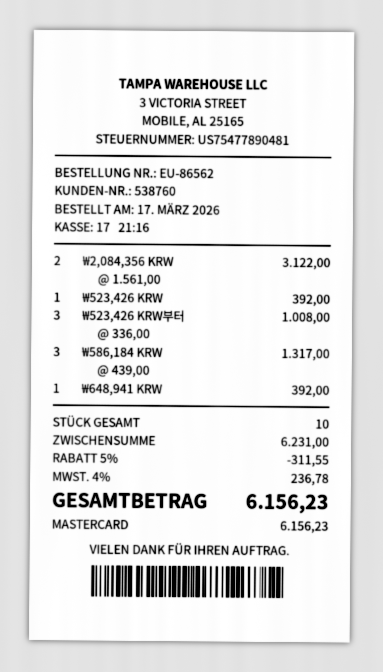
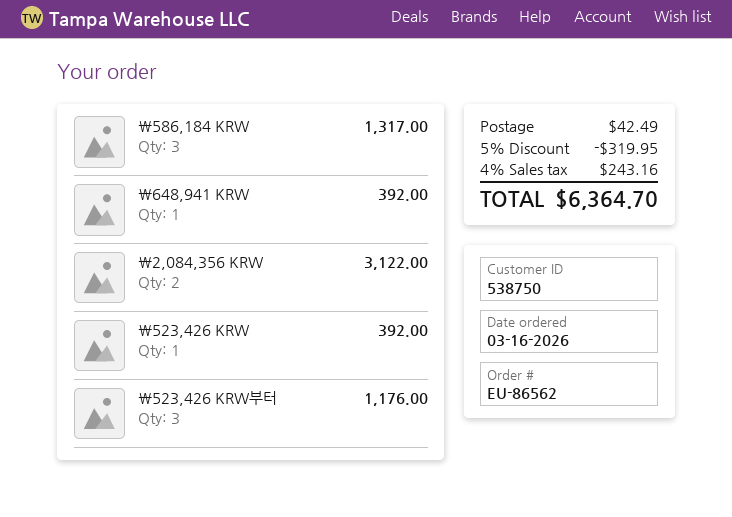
order date: 2026-03-17 -> 2026-03-16
customer number: 538760 -> 538750
₩523,426 KRW부터: 3 for 1008.00 -> 3 for 1176.00
discount: 5% = 311.55 -> 5% = 319.95
shipping: none -> 42.49
tax: 4% = 236.78 -> 4% = 243.16
total: 6156.23 -> 6364.70

